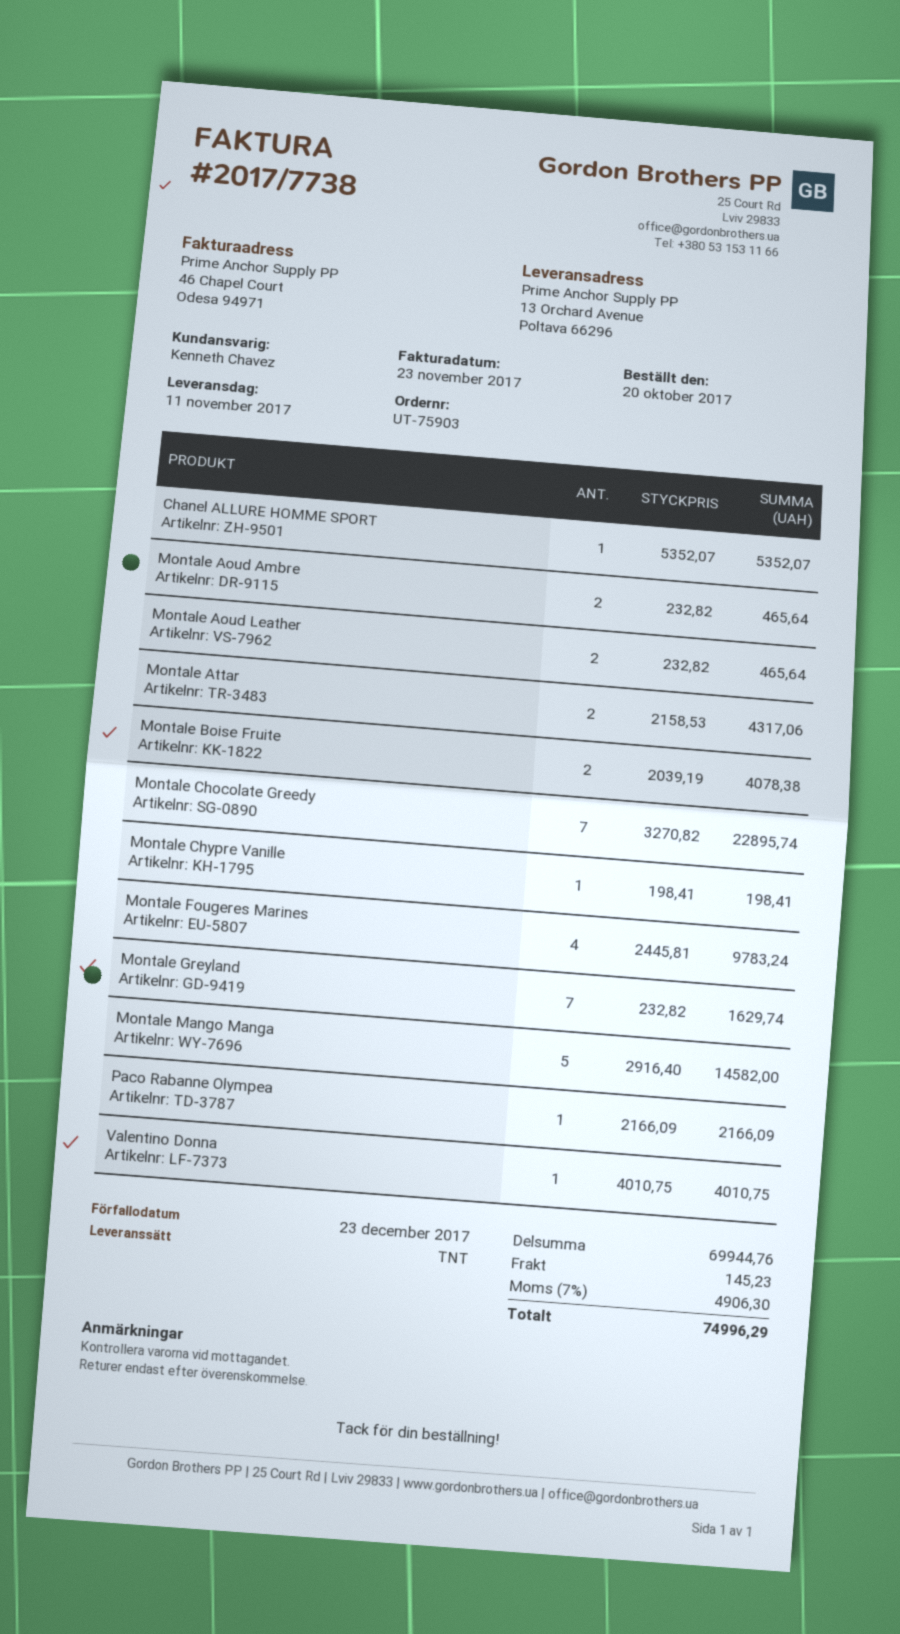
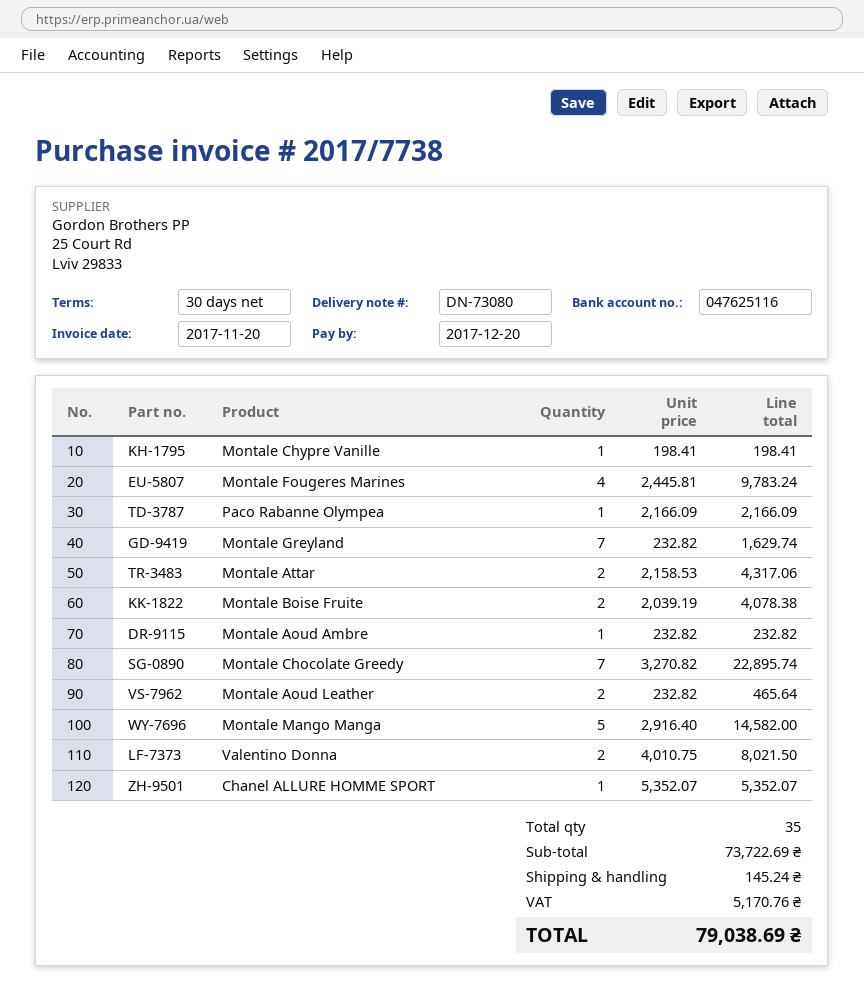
invoice date: 2017-11-23 -> 2017-11-20
due date: 2017-12-23 -> 2017-12-20
Montale Aoud Ambre: 2 x 232.82 = 465.64 -> 1 x 232.82 = 232.82
Valentino Donna: 1 x 4010.75 = 4010.75 -> 2 x 4010.75 = 8021.50
subtotal: 69944.76 -> 73722.69
shipping: 145.23 -> 145.24
tax: 4906.30 -> 5170.76
total: 74996.29 -> 79038.69

